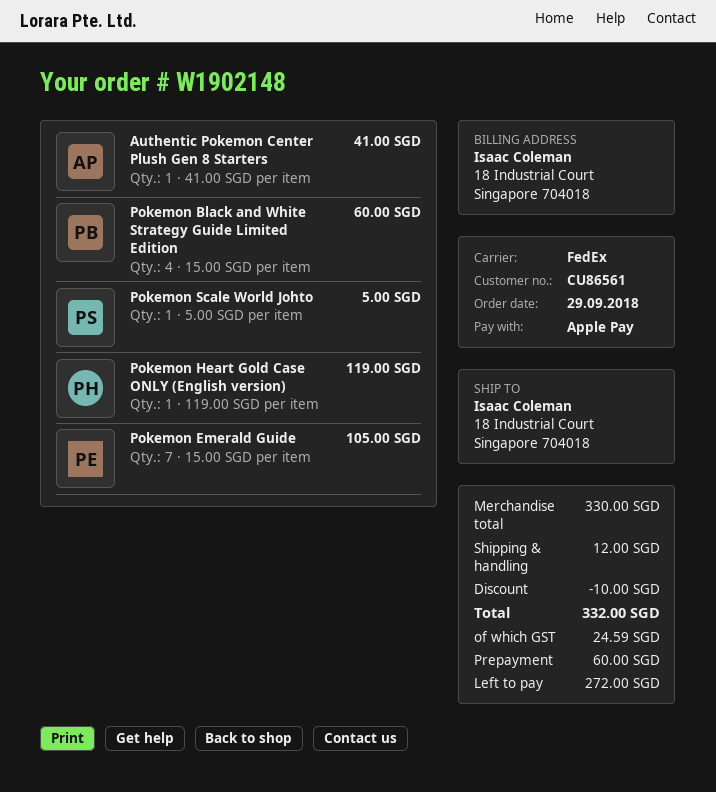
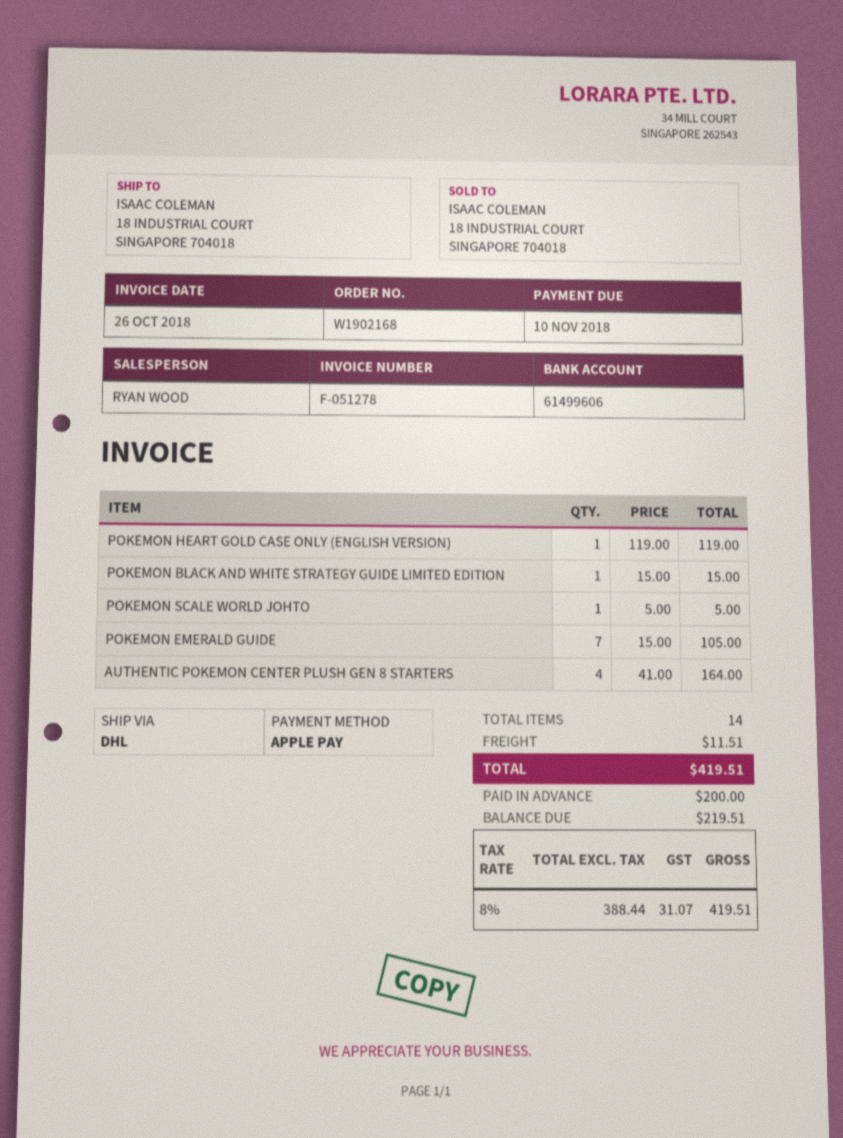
order number: W1902148 -> W1902168
shipping method: FedEx -> DHL
Authentic Pokemon Center Plush Gen 8 Starters: 1 x 41.00 = 41.00 -> 4 x 41.00 = 164.00
Pokemon Black and White Strategy Guide Limited Edition: 4 x 15.00 = 60.00 -> 1 x 15.00 = 15.00
discount: 10.00 -> none
shipping: 12.00 -> 11.51
tax: 24.59 -> 31.07
total: 332.00 -> 419.51
deposit: 60.00 -> 200.00
balance: 272.00 -> 219.51

